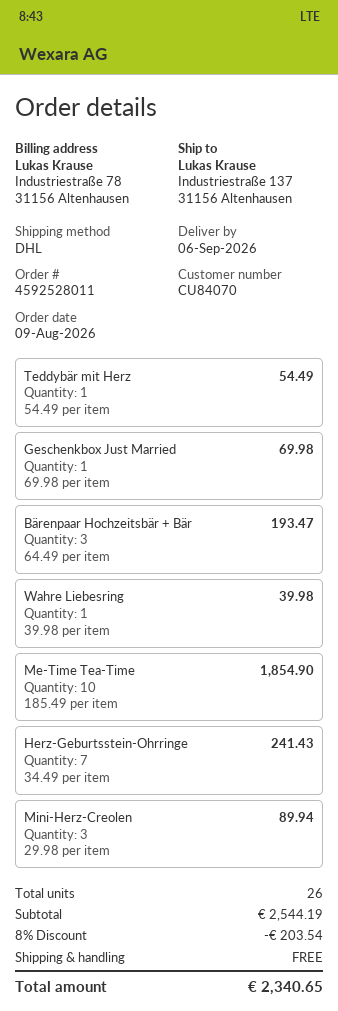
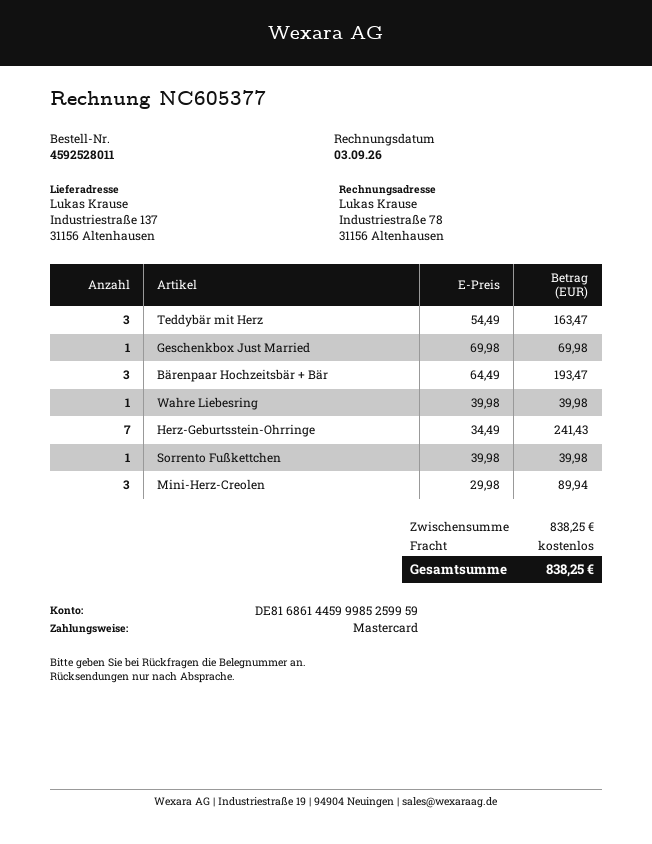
Teddybär mit Herz: 1 x 54.49 = 54.49 -> 3 x 54.49 = 163.47
Me-Time Tea-Time: 10 x 185.49 = 1854.90 -> none
Sorrento Fußkettchen: none -> 1 x 39.98 = 39.98
subtotal: 2544.19 -> 838.25
discount: 8% = 203.54 -> none
total: 2340.65 -> 838.25

